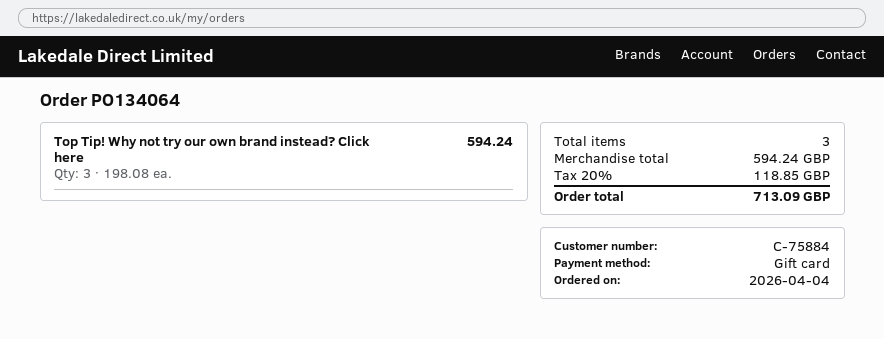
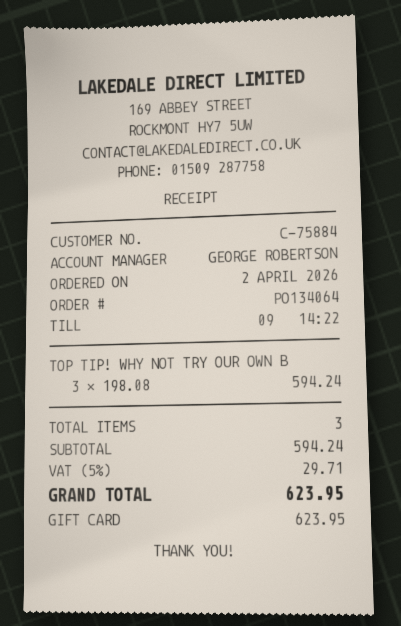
order date: 2026-04-04 -> 2026-04-02
tax: 20% = 118.85 -> 5% = 29.71
total: 713.09 -> 623.95

